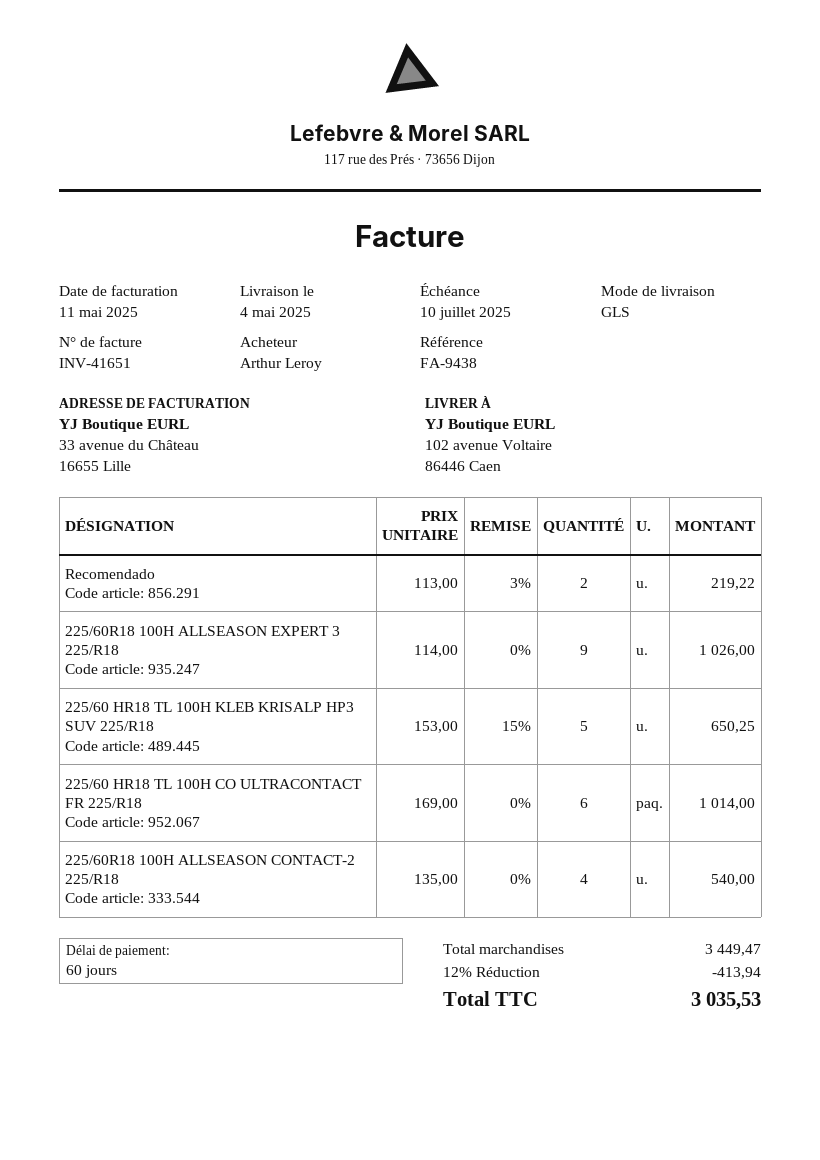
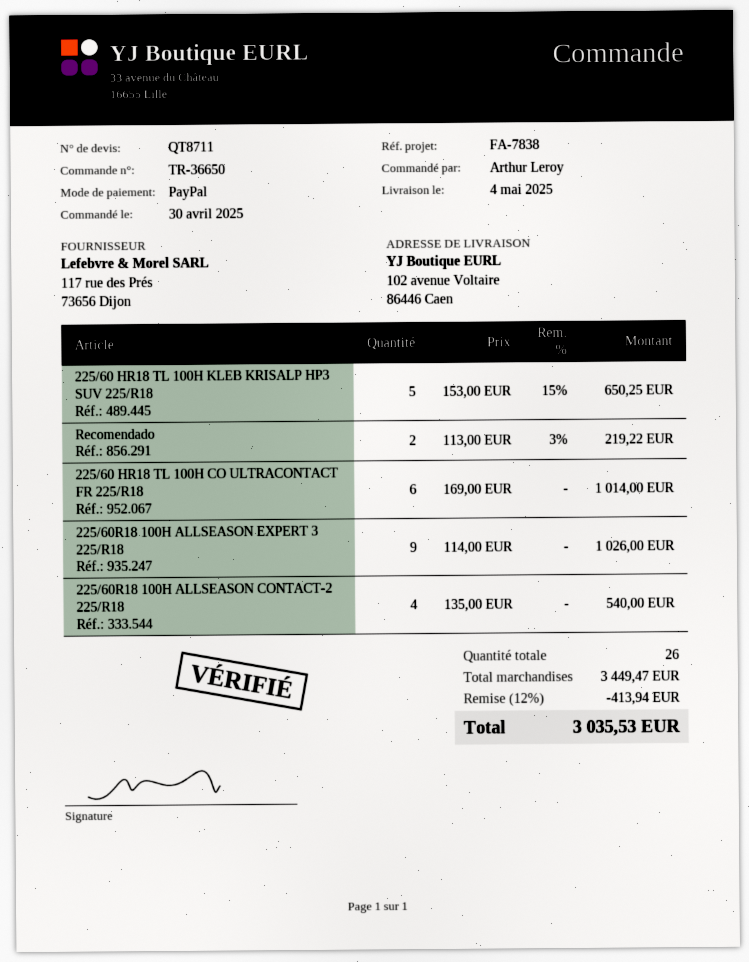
reference: FA-9438 -> FA-7838

